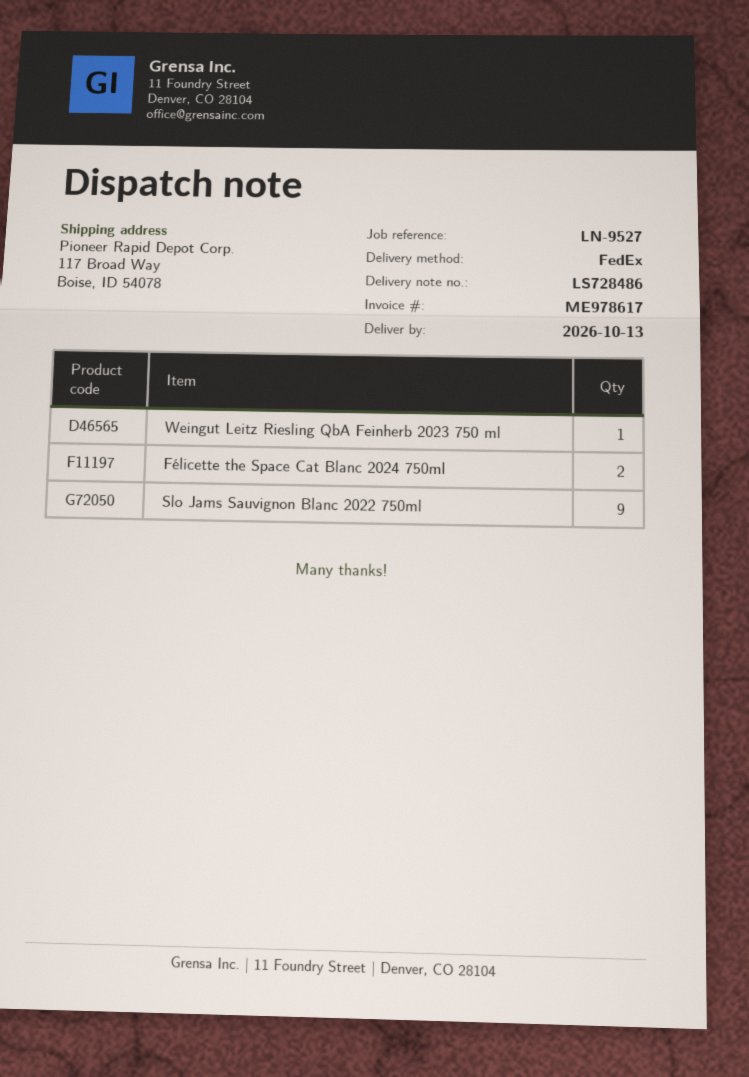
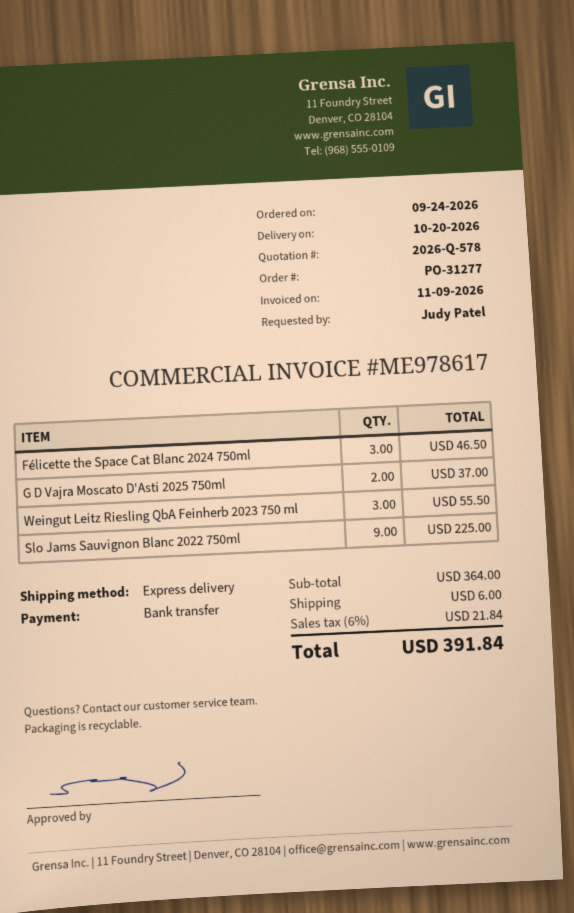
delivery date: 2026-10-13 -> 2026-10-20
shipping method: FedEx -> express
Weingut Leitz Riesling QbA Feinherb 2023 750 ml: 1 -> 3
Félicette the Space Cat Blanc 2024 750ml: 2 -> 3
G D Vajra Moscato D'Asti 2025 750ml: none -> 2

